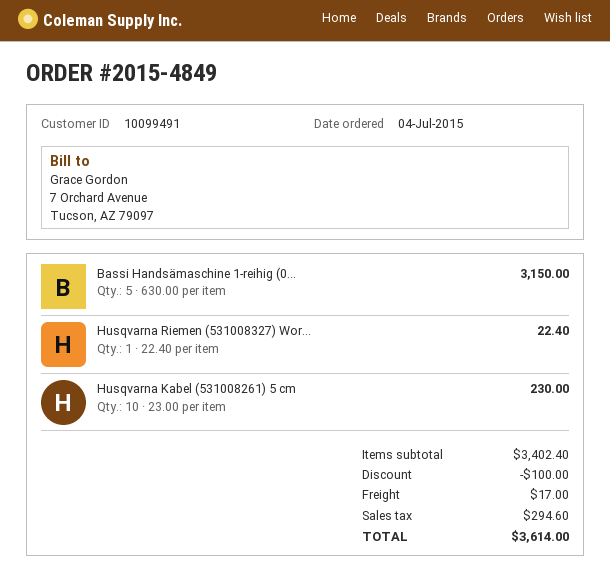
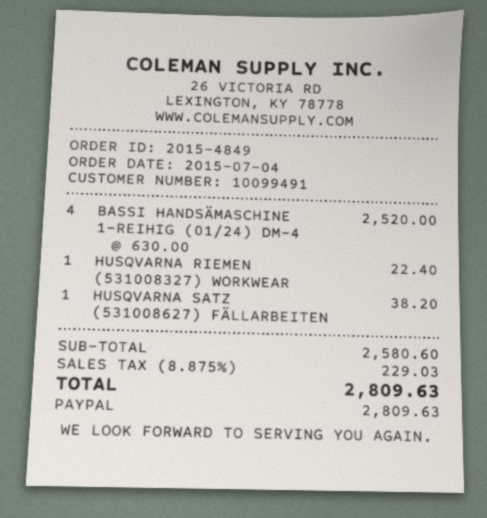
Bassi Handsämaschine 1-reihig (0...: 5 x 630.00 = 3150.00 -> 4 x 630.00 = 2520.00
Husqvarna Kabel (531008261) 5 cm: 10 x 23.00 = 230.00 -> none
HUSQVARNA SATZ (531008627) FÄLLARBEITEN: none -> 1 x 38.20 = 38.20
subtotal: 3402.40 -> 2580.60
discount: 100.00 -> none
shipping: 17.00 -> none
tax: 294.60 -> 229.03
total: 3614.00 -> 2809.63

